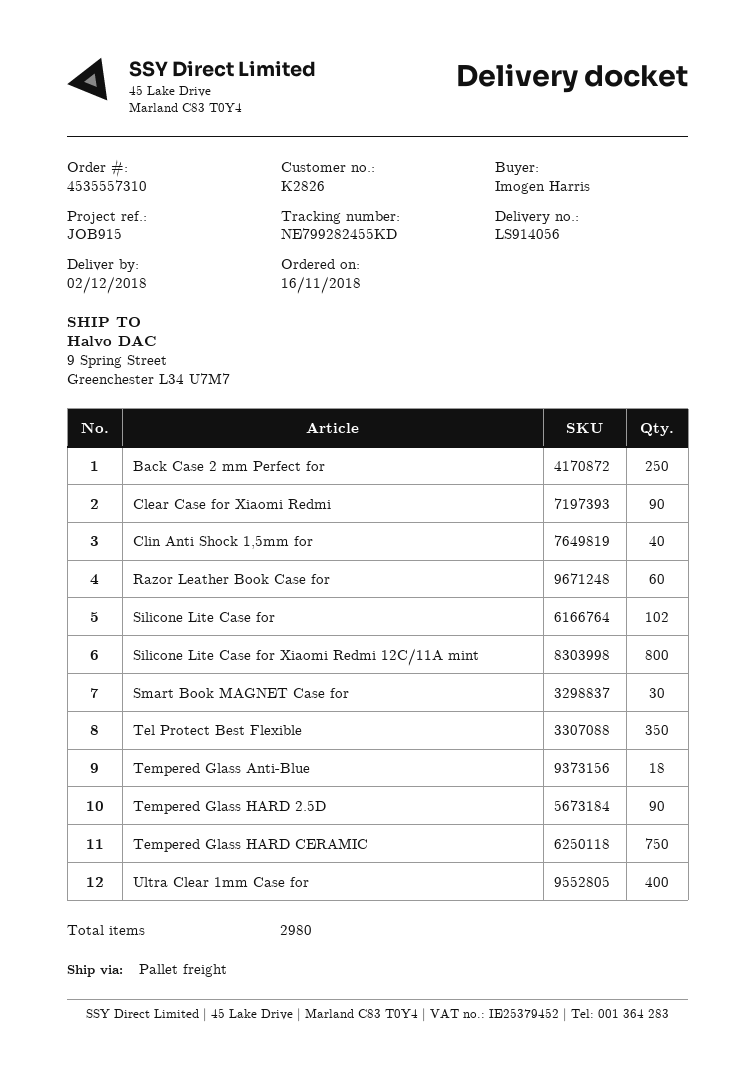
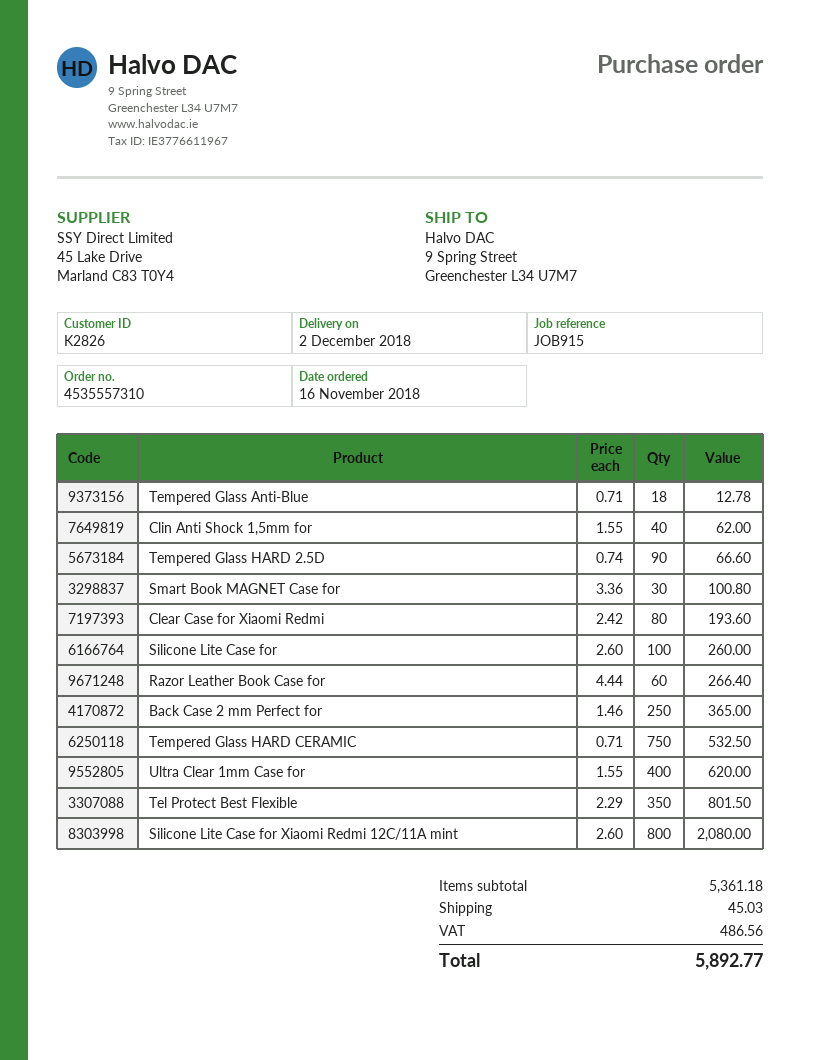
Clear Case for Xiaomi Redmi: 90 -> 80
Silicone Lite Case for: 102 -> 100

